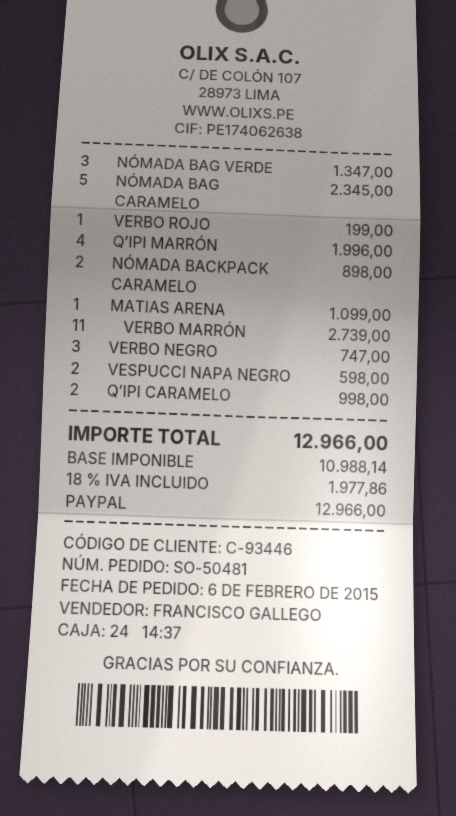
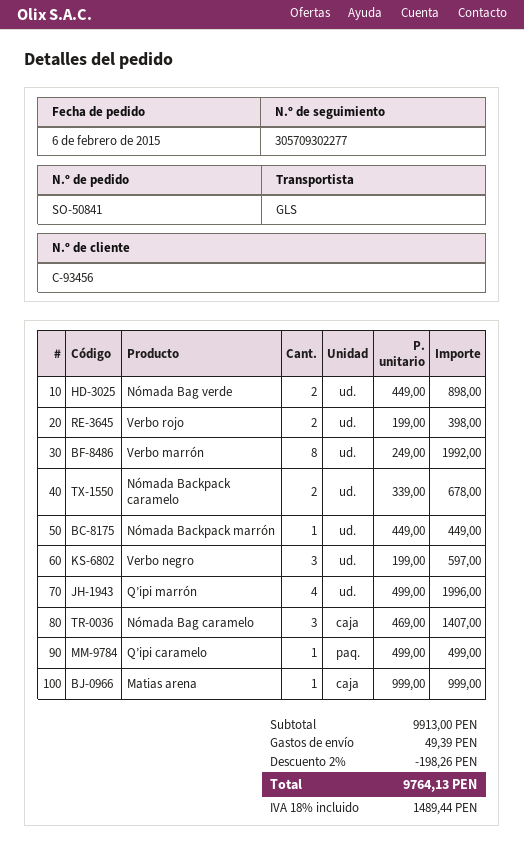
order number: SO-50481 -> SO-50841
customer number: C-93446 -> C-93456
NÓMADA BAG VERDE: 3 for 1347.00 -> 2 for 898.00
NÓMADA BAG CARAMELO: 5 for 2345.00 -> 3 for 1407.00
VERBO ROJO: 1 for 199.00 -> 2 for 398.00
NÓMADA BACKPACK CARAMELO: 2 for 898.00 -> 2 for 678.00
MATIAS ARENA: 1 for 1099.00 -> 1 for 999.00
VERBO MARRÓN: 11 for 2739.00 -> 8 for 1992.00
VERBO NEGRO: 3 for 747.00 -> 3 for 597.00
VESPUCCI NAPA NEGRO: 2 for 598.00 -> none
Q’IPI CARAMELO: 2 for 998.00 -> 1 for 499.00
Nómada Backpack marrón: none -> 1 for 449.00
discount: none -> 2% = 198.26
shipping: none -> 49.39
tax: 18% = 1977.86 -> 18% = 1489.44
total: 12966.00 -> 9764.13

